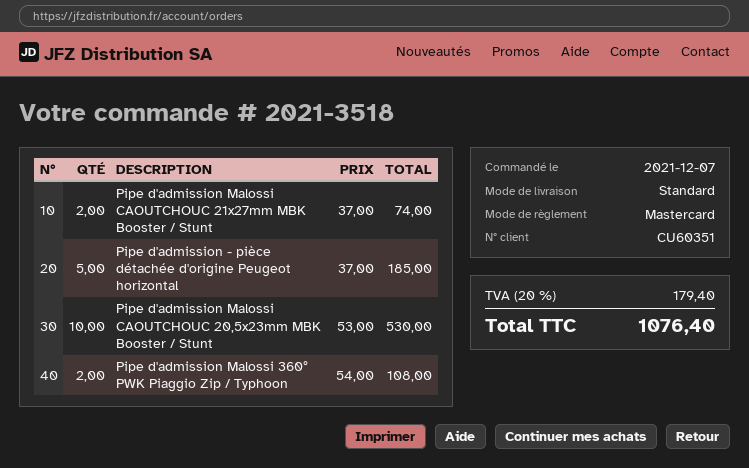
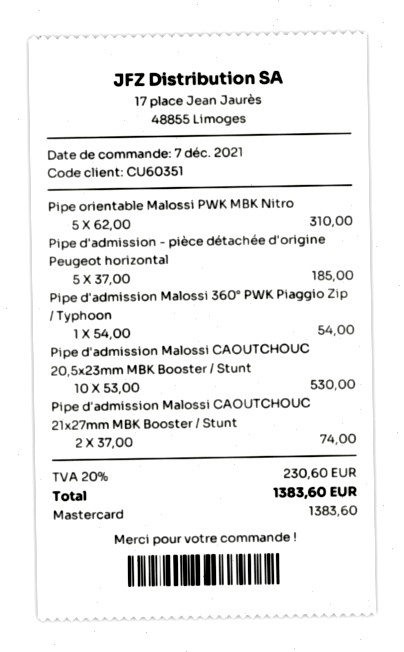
Pipe d'admission Malossi 360° PWK Piaggio Zip / Typhoon: 2 x 54.00 = 108.00 -> 1 x 54.00 = 54.00
Pipe orientable Malossi PWK MBK Nitro: none -> 5 x 62.00 = 310.00
tax: 20% = 179.40 -> 20% = 230.60
total: 1076.40 -> 1383.60

